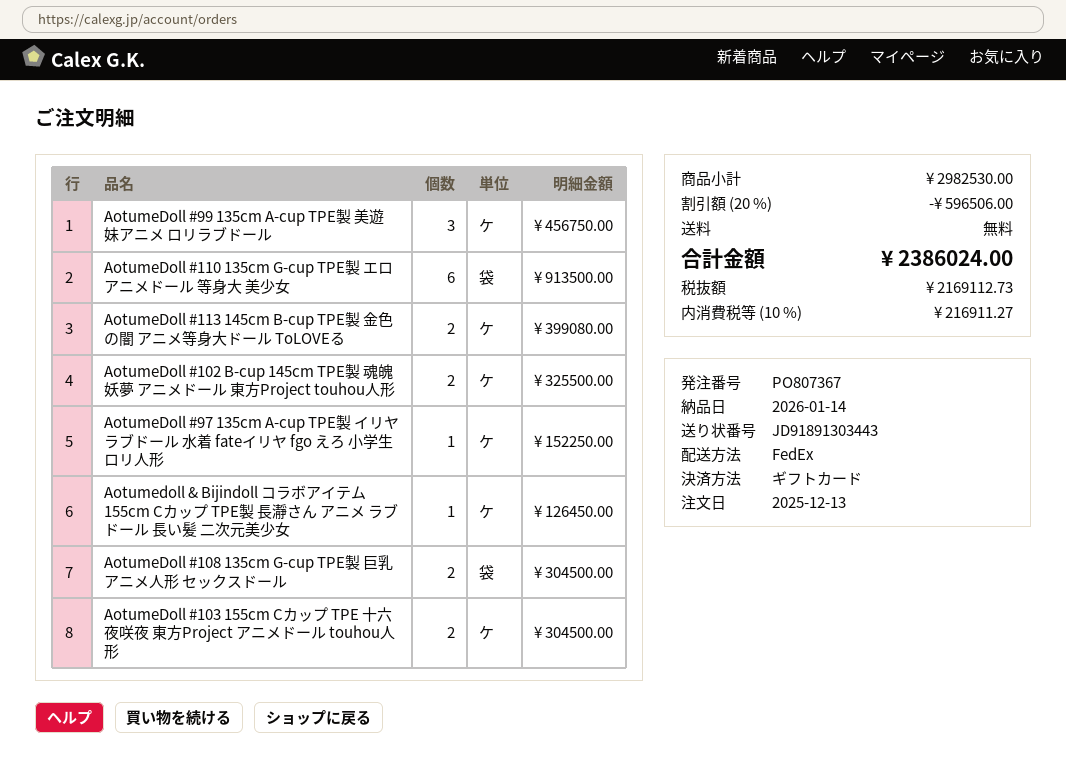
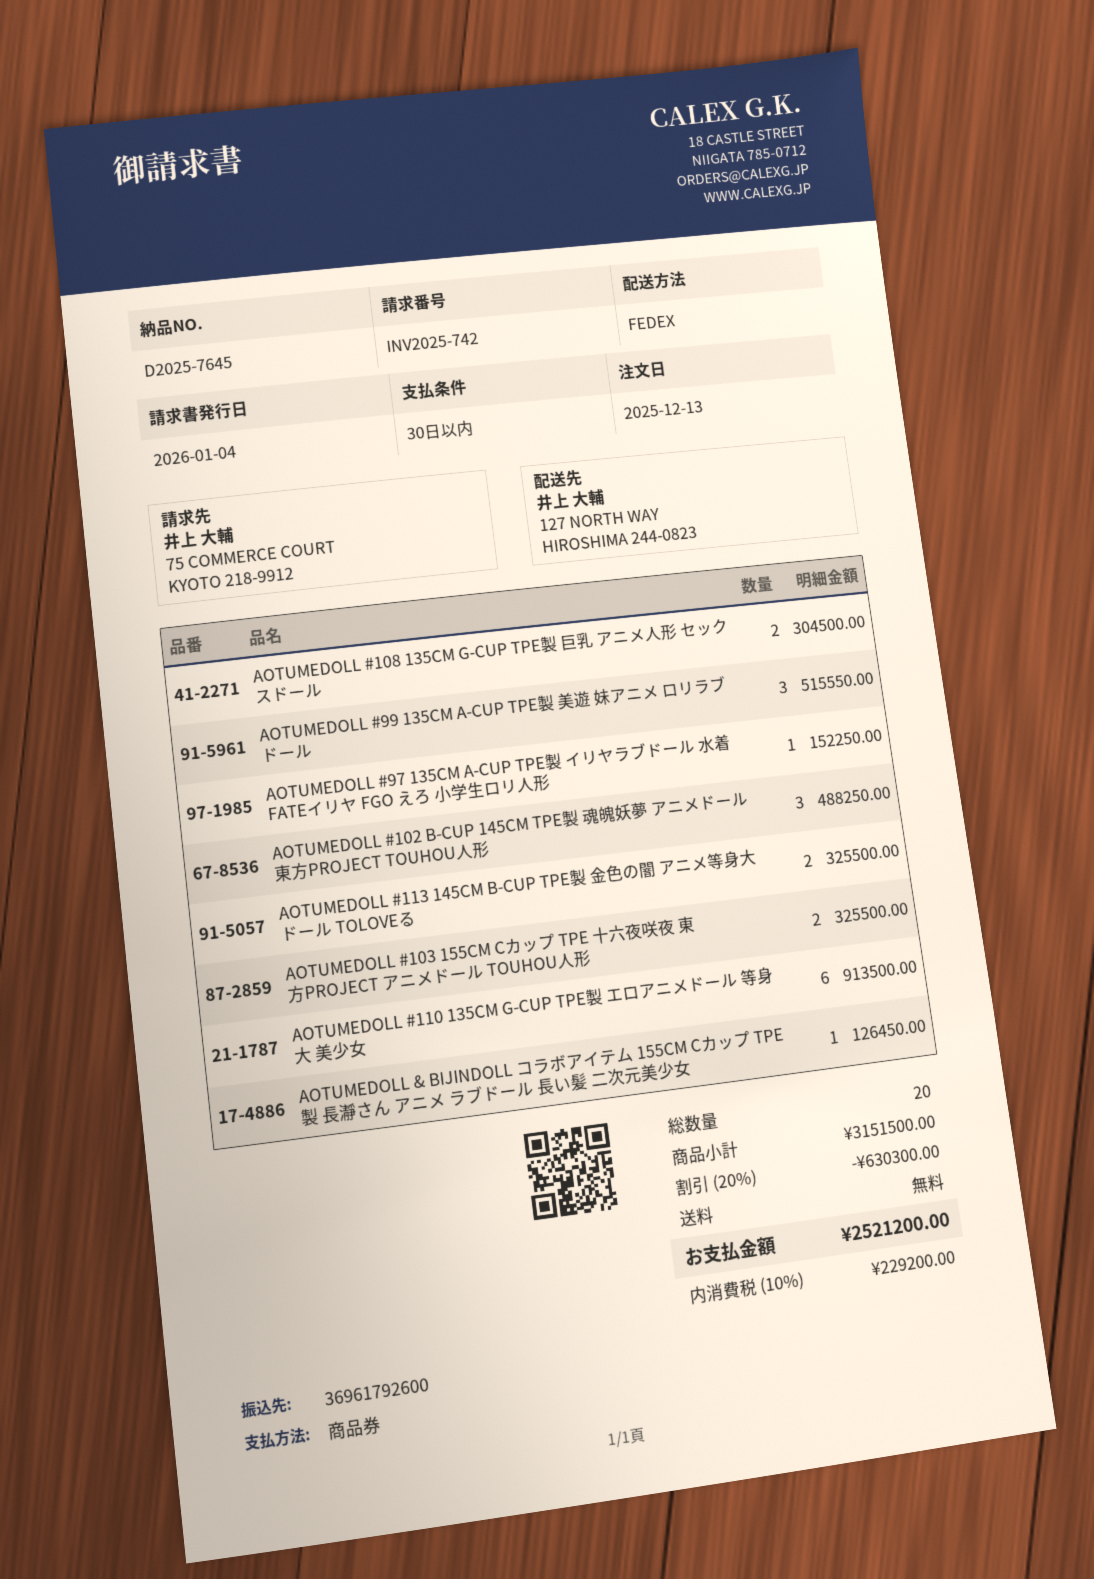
AotumeDoll #99 135cm A-cup TPE製 美遊 妹アニメ ロリラブドール: 3 for 456750.00 -> 3 for 515550.00
AotumeDoll #113 145cm B-cup TPE製 金色の闇 アニメ等身大ドール ToLOVEる: 2 for 399080.00 -> 2 for 325500.00
AotumeDoll #102 B-cup 145cm TPE製 魂魄妖夢 アニメドール 東方Project touhou人形: 2 for 325500.00 -> 3 for 488250.00
AotumeDoll #103 155cm Cカップ TPE 十六夜咲夜 東方Project アニメドール touhou人形: 2 for 304500.00 -> 2 for 325500.00
subtotal: 2982530.00 -> 3151500.00
discount: 20% = 596506.00 -> 20% = 630300.00
tax: 10% = 216911.27 -> 10% = 229200.00
total: 2386024.00 -> 2521200.00

